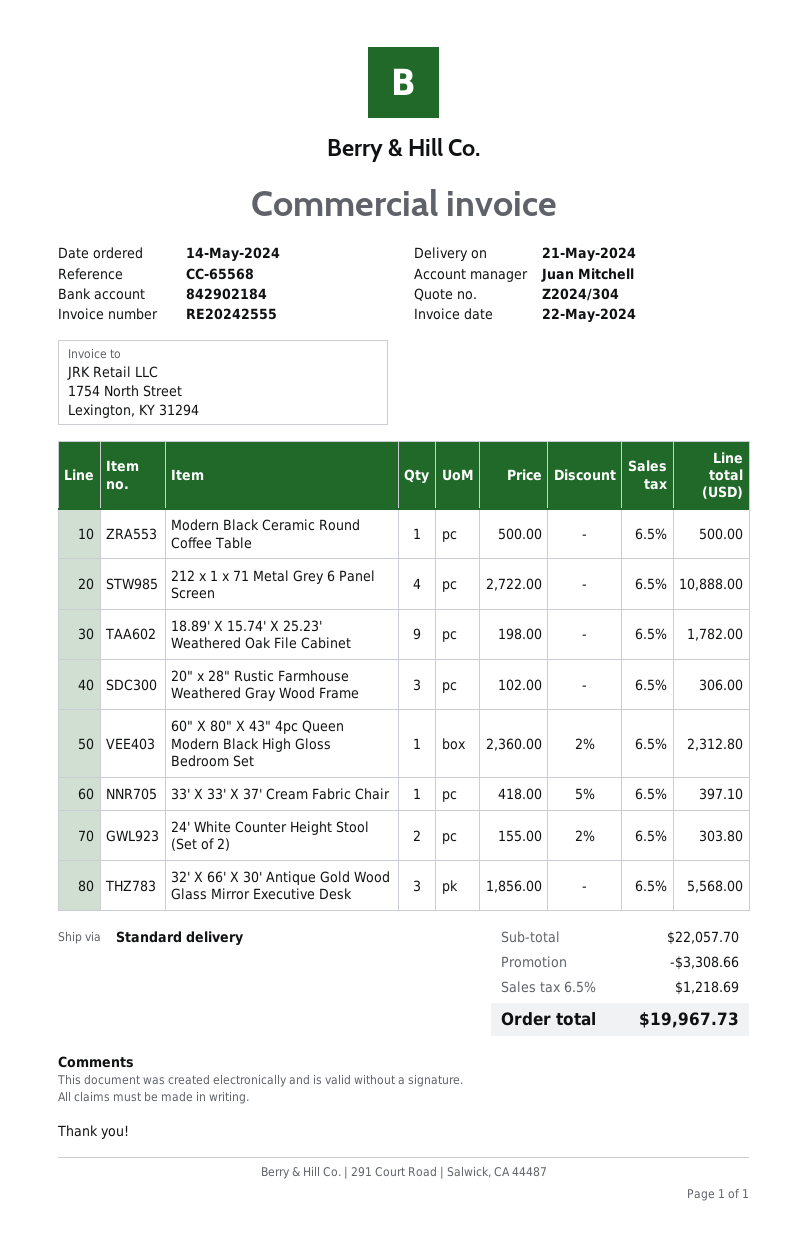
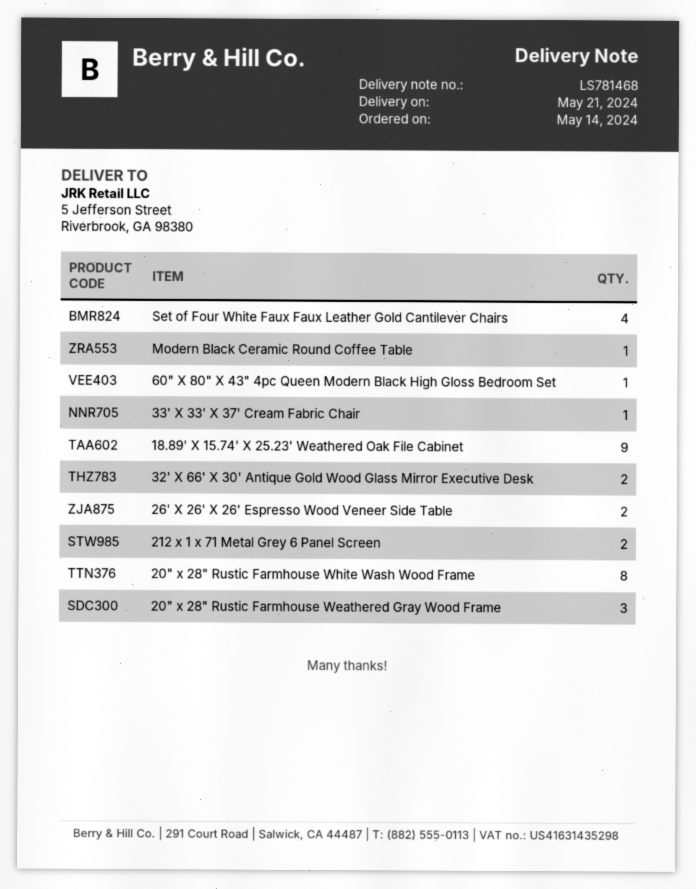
212 x 1 x 71 Metal Grey 6 Panel Screen: 4 -> 2
24' White Counter Height Stool (Set of 2): 2 -> none
32' X 66' X 30' Antique Gold Wood Glass Mirror Executive Desk: 3 -> 2
Set of Four White Faux Faux Leather Gold Cantilever Chairs: none -> 4
26' X 26' X 26' Espresso Wood Veneer Side Table: none -> 2
20" x 28" Rustic Farmhouse White Wash Wood Frame: none -> 8

